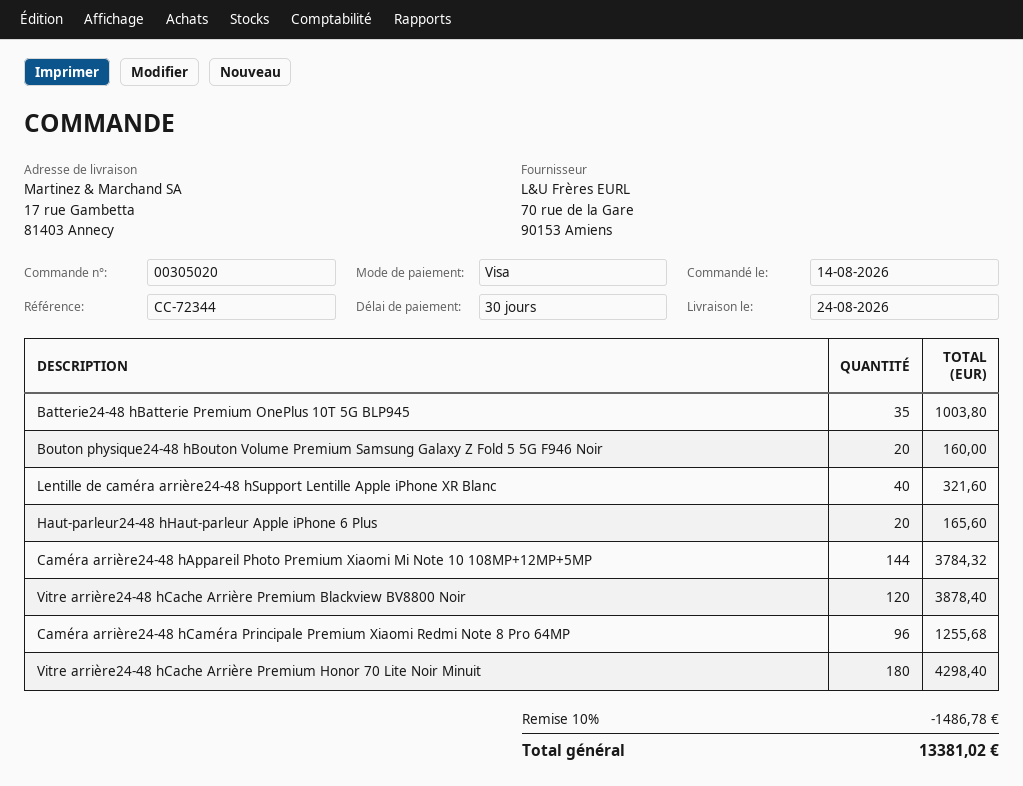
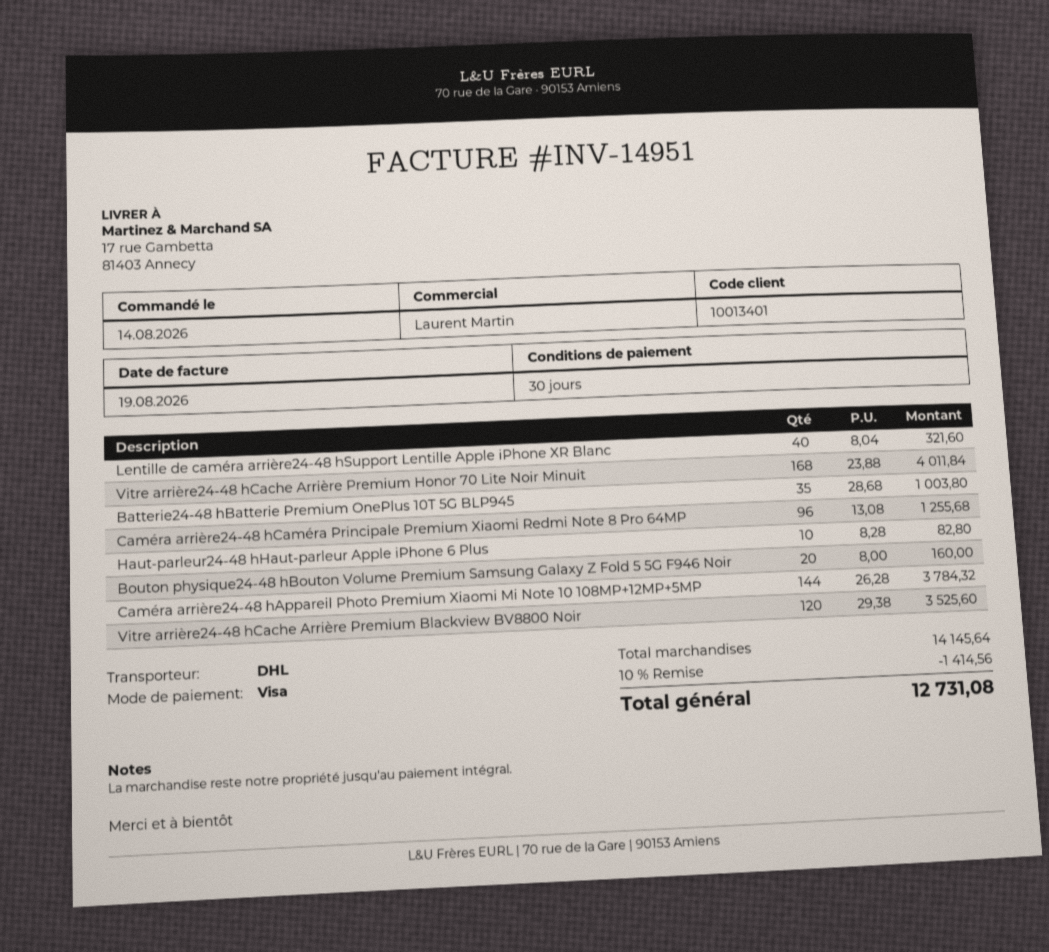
Haut-parleur24-48 hHaut-parleur Apple iPhone 6 Plus: 20 for 165.60 -> 10 for 82.80
Vitre arrière24-48 hCache Arrière Premium Blackview BV8800 Noir: 120 for 3878.40 -> 120 for 3525.60
Vitre arrière24-48 hCache Arrière Premium Honor 70 Lite Noir Minuit: 180 for 4298.40 -> 168 for 4011.84
discount: 10% = 1486.78 -> 10% = 1414.56
total: 13381.02 -> 12731.08

